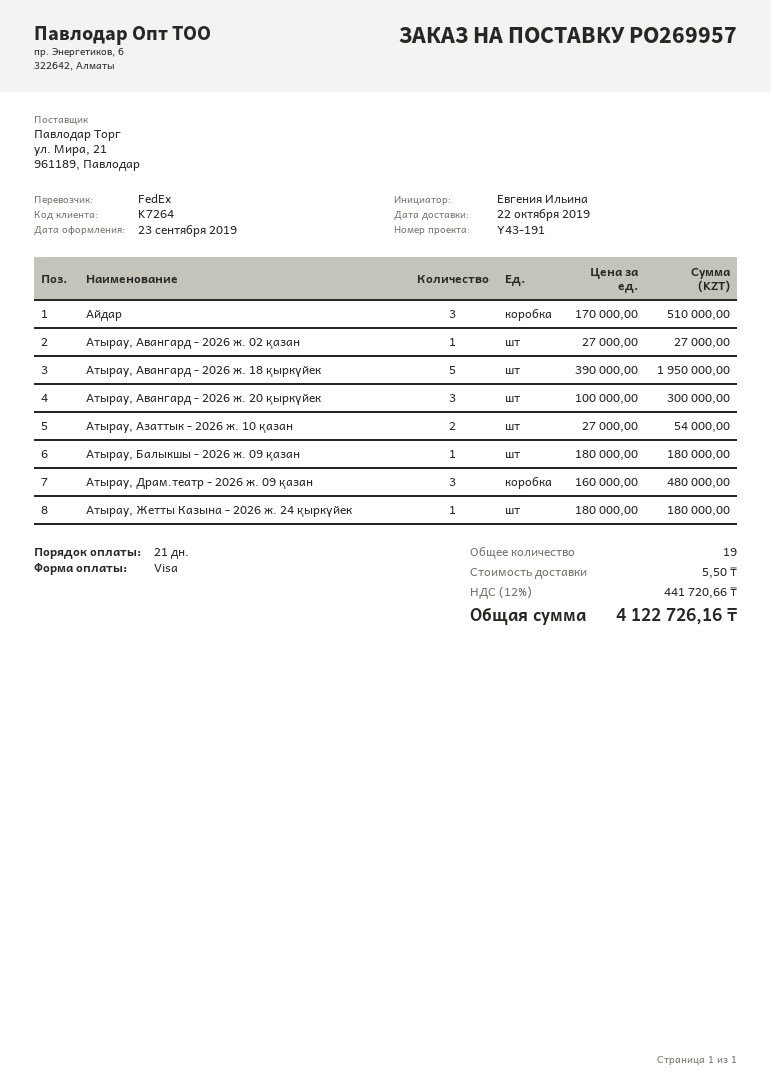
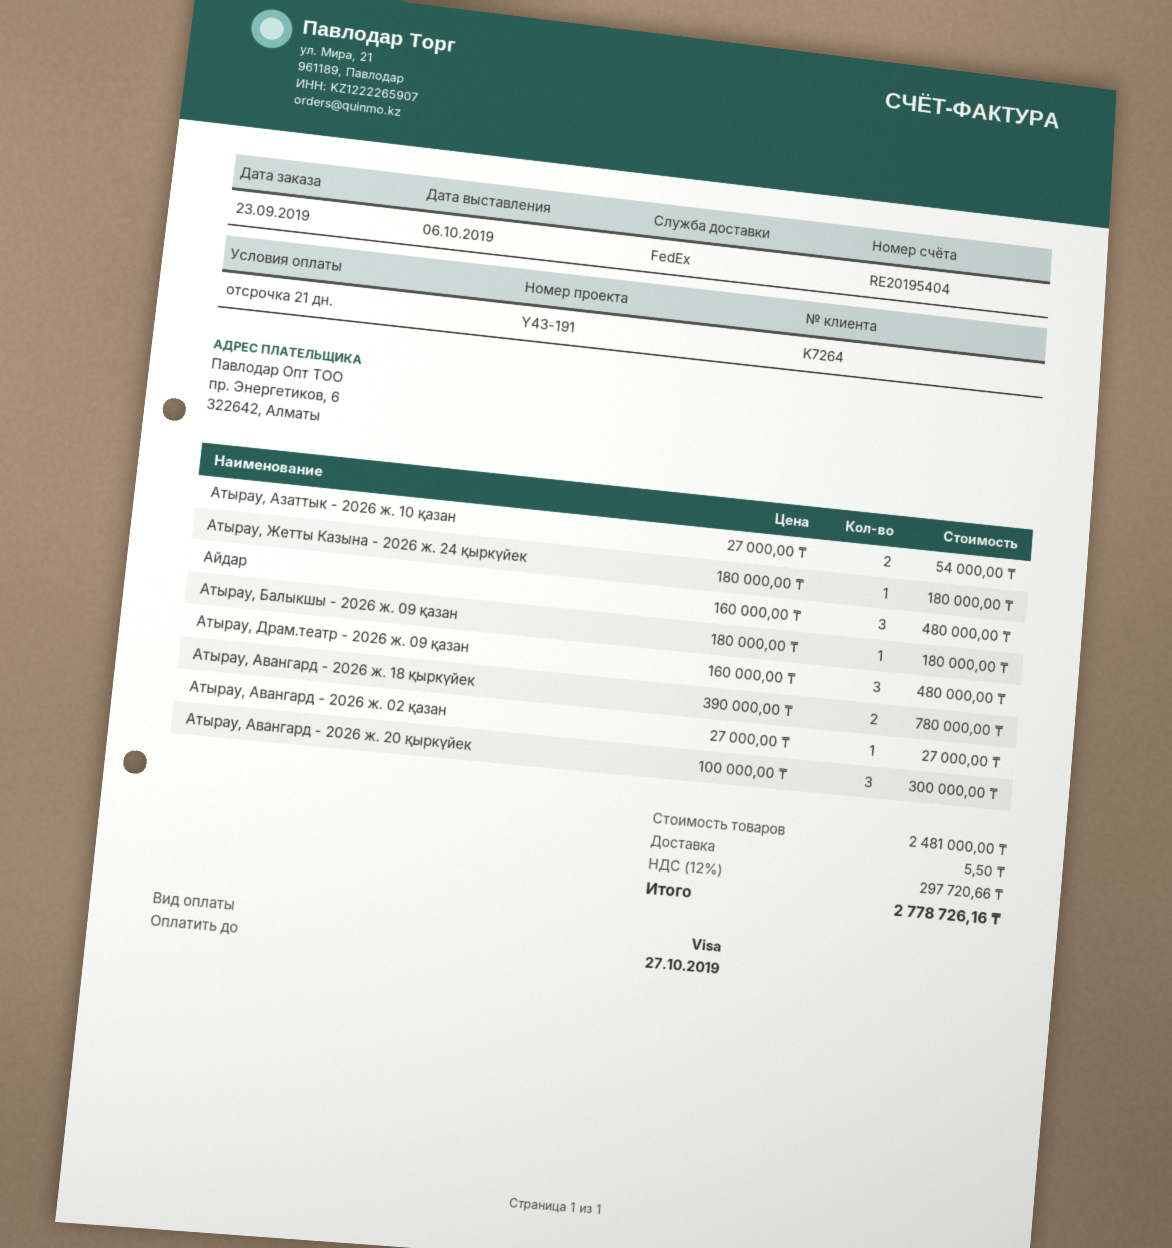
Айдар: 3 x 170000.00 = 510000.00 -> 3 x 160000.00 = 480000.00
Атырау, Авангард - 2026 ж. 18 қыркүйек: 5 x 390000.00 = 1950000.00 -> 2 x 390000.00 = 780000.00
tax: 12% = 441720.66 -> 12% = 297720.66
total: 4122726.16 -> 2778726.16

